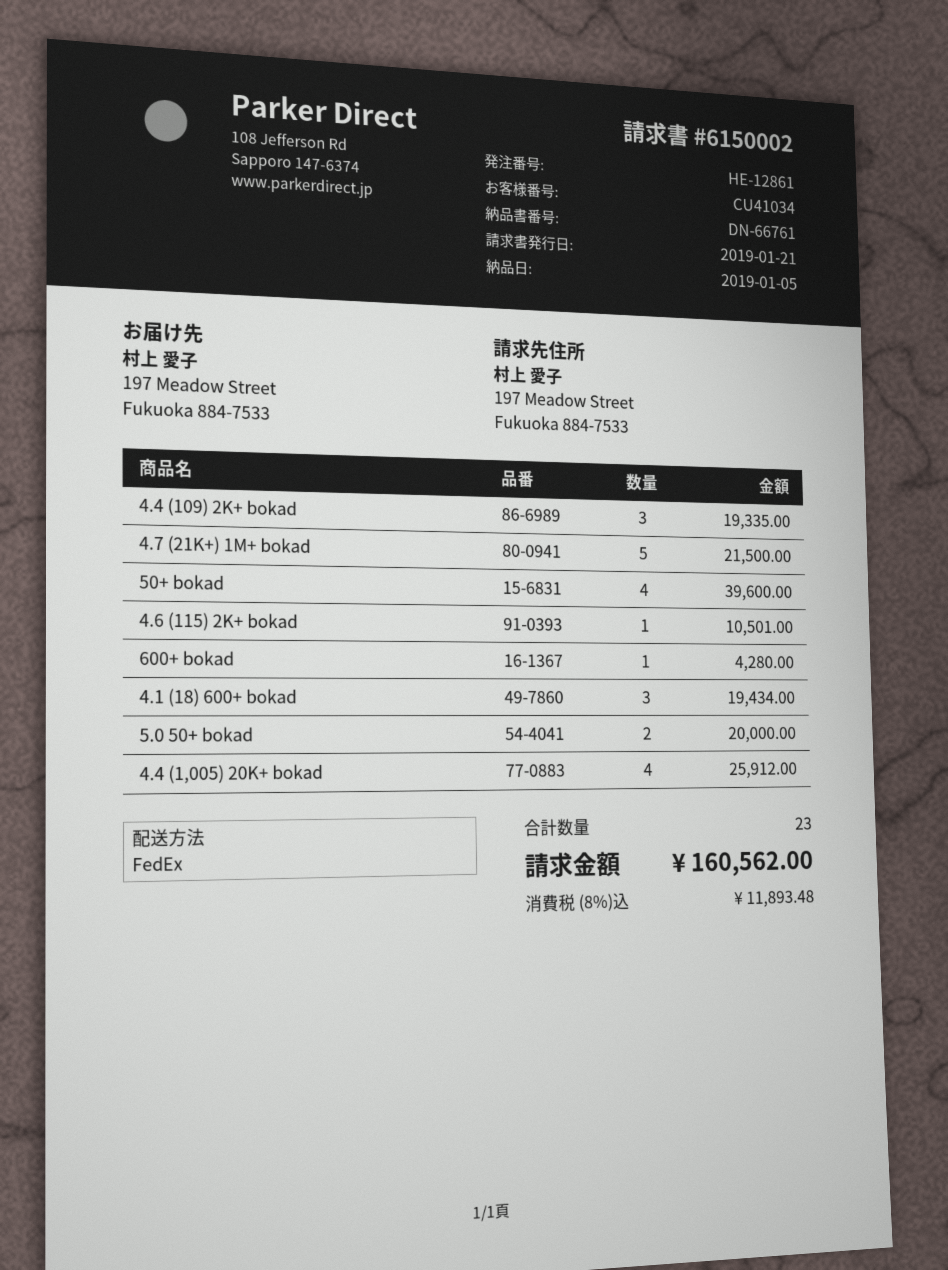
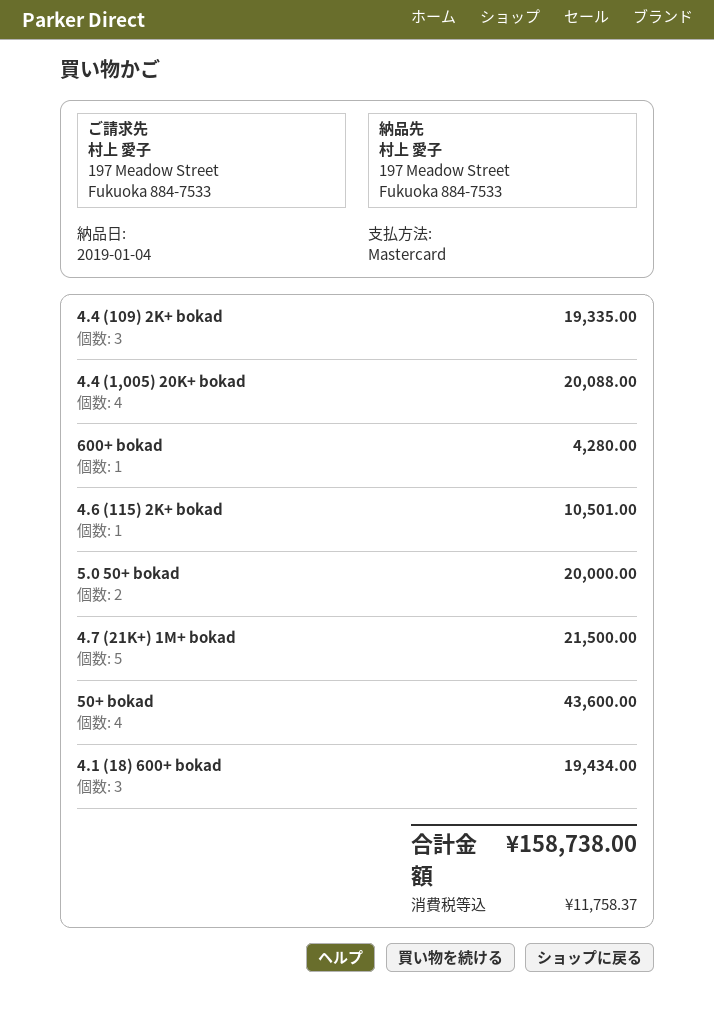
delivery date: 2019-01-05 -> 2019-01-04
50+ bokad: 4 for 39600.00 -> 4 for 43600.00
4.4 (1,005) 20K+ bokad: 4 for 25912.00 -> 4 for 20088.00
tax: 11893.48 -> 11758.37
total: 160562.00 -> 158738.00

